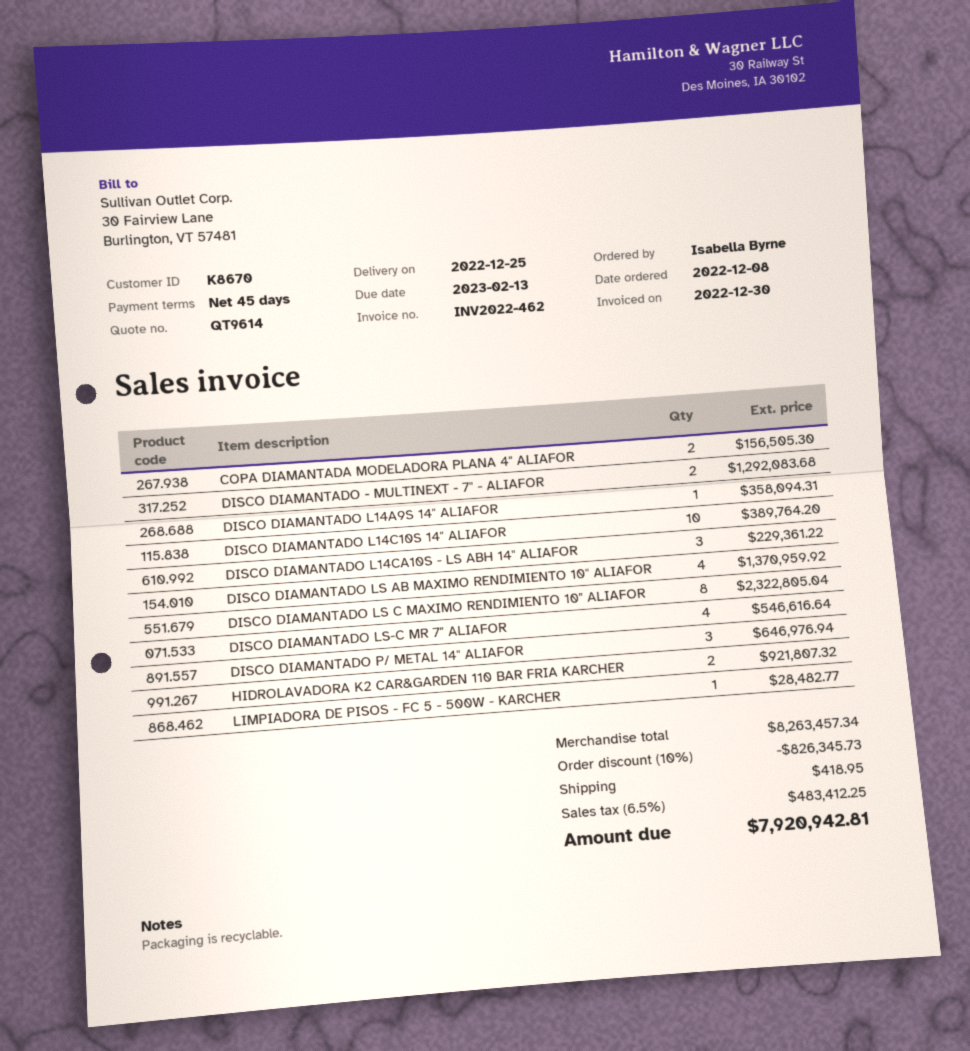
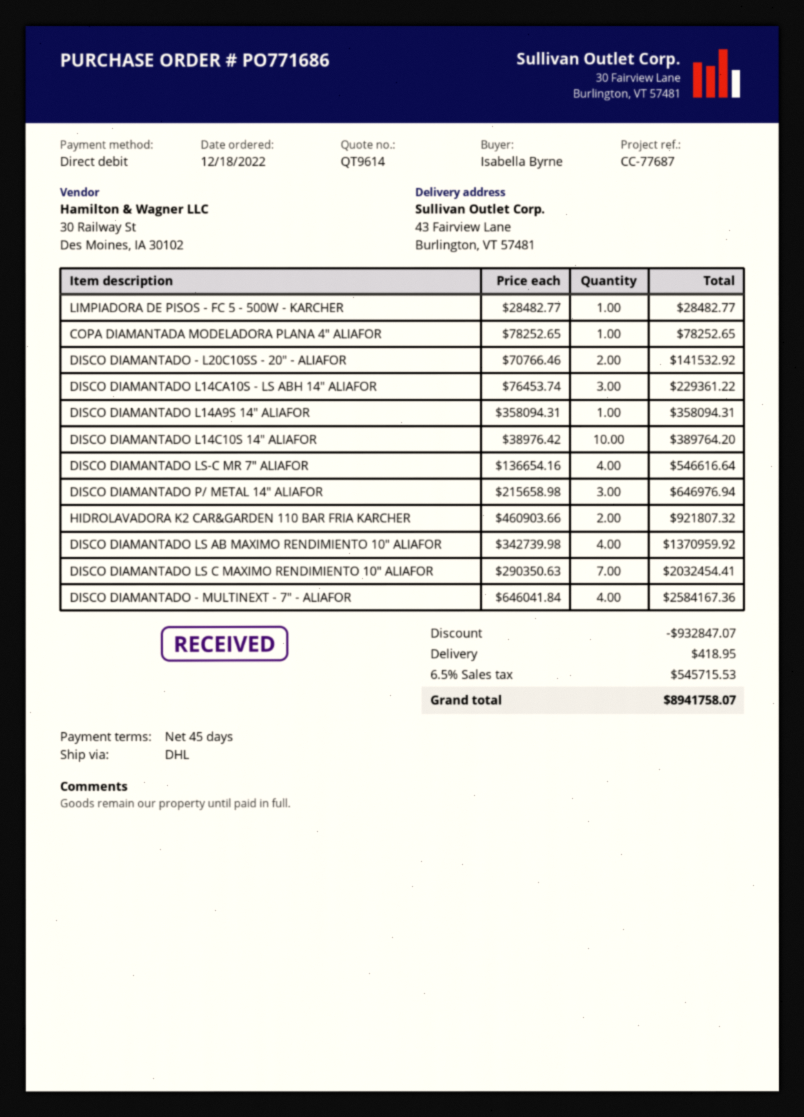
order date: 2022-12-08 -> 2022-12-18
COPA DIAMANTADA MODELADORA PLANA 4" ALIAFOR: 2 for 156505.30 -> 1 for 78252.65
DISCO DIAMANTADO - MULTINEXT - 7" - ALIAFOR: 2 for 1292083.68 -> 4 for 2584167.36
DISCO DIAMANTADO LS C MAXIMO RENDIMIENTO 10" ALIAFOR: 8 for 2322805.04 -> 7 for 2032454.41
DISCO DIAMANTADO - L20C10SS - 20" - ALIAFOR: none -> 2 for 141532.92
discount: 826345.73 -> 932847.07
tax: 6.5% = 483412.25 -> 6.5% = 545715.53
total: 7920942.81 -> 8941758.07

